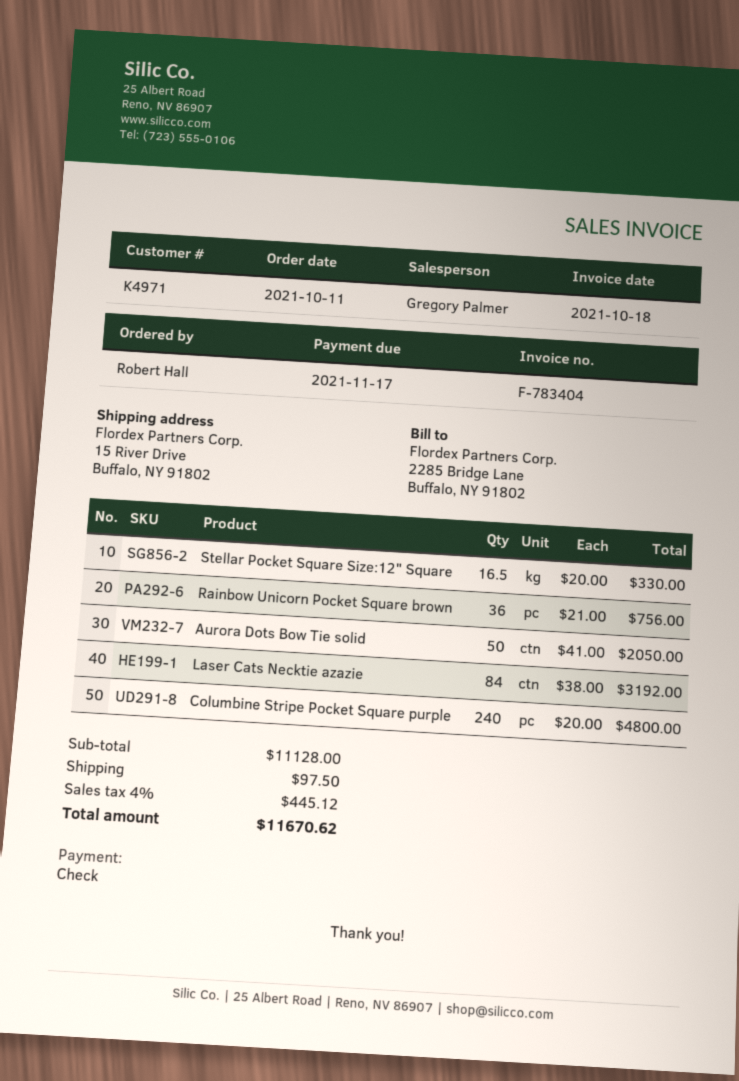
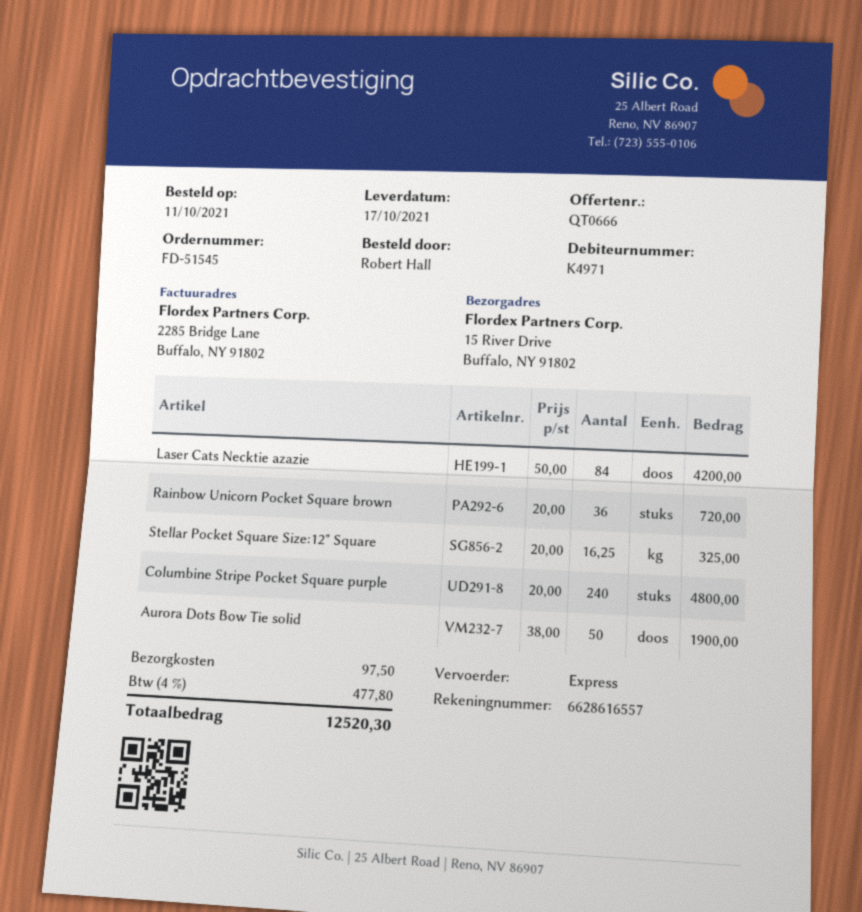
Stellar Pocket Square Size:12" Square: 16.5 x 20.00 = 330.00 -> 16.25 x 20.00 = 325.00
Rainbow Unicorn Pocket Square brown: 36 x 21.00 = 756.00 -> 36 x 20.00 = 720.00
Aurora Dots Bow Tie solid: 50 x 41.00 = 2050.00 -> 50 x 38.00 = 1900.00
Laser Cats Necktie azazie: 84 x 38.00 = 3192.00 -> 84 x 50.00 = 4200.00
tax: 4% = 445.12 -> 4% = 477.80
total: 11670.62 -> 12520.30

